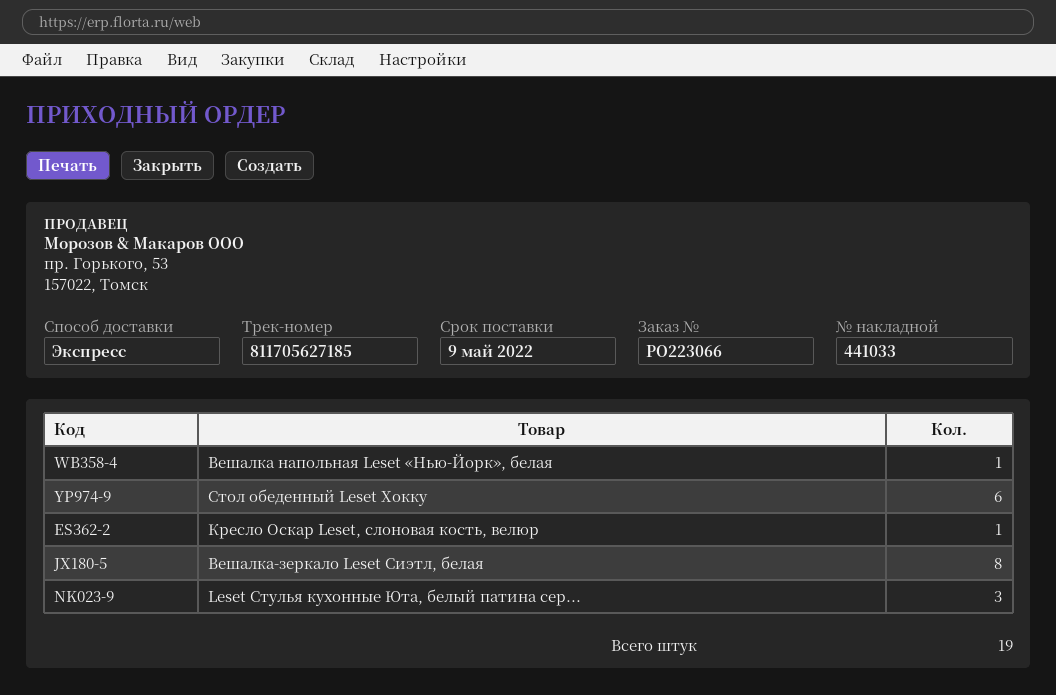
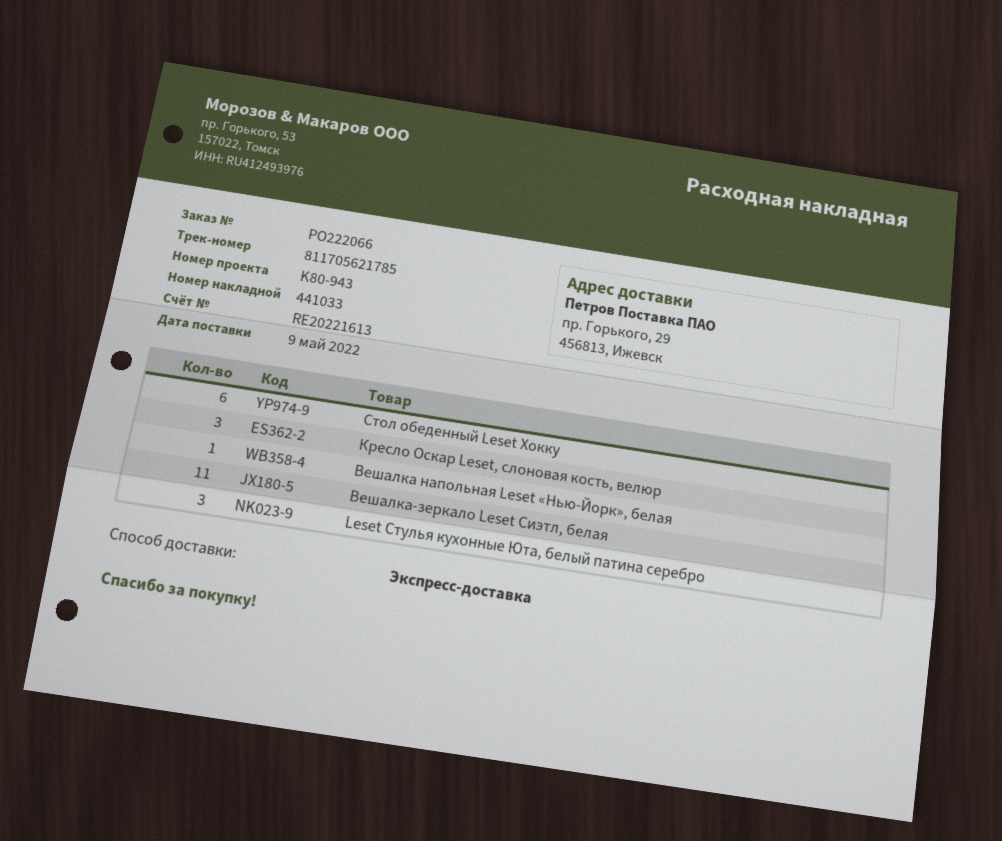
order number: PO223066 -> PO222066
tracking number: 811705627185 -> 811705621785
Кресло Оскар Leset, слоновая кость, велюр: 1 -> 3
Вешалка-зеркало Leset Сиэтл, белая: 8 -> 11

